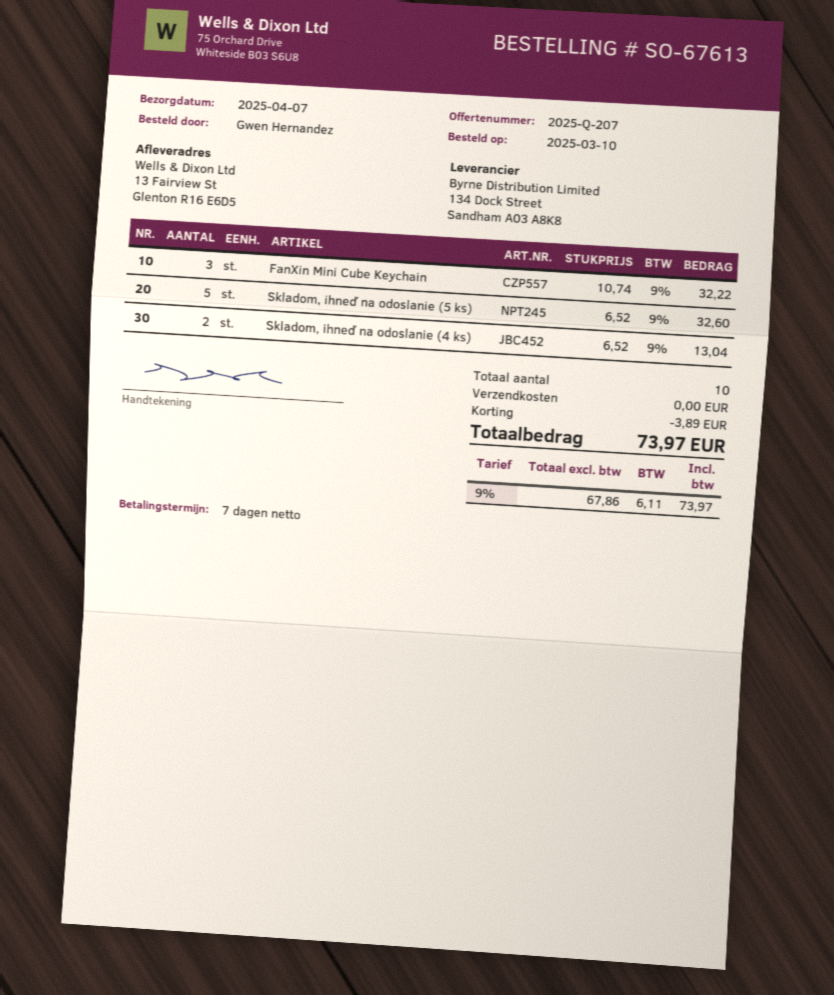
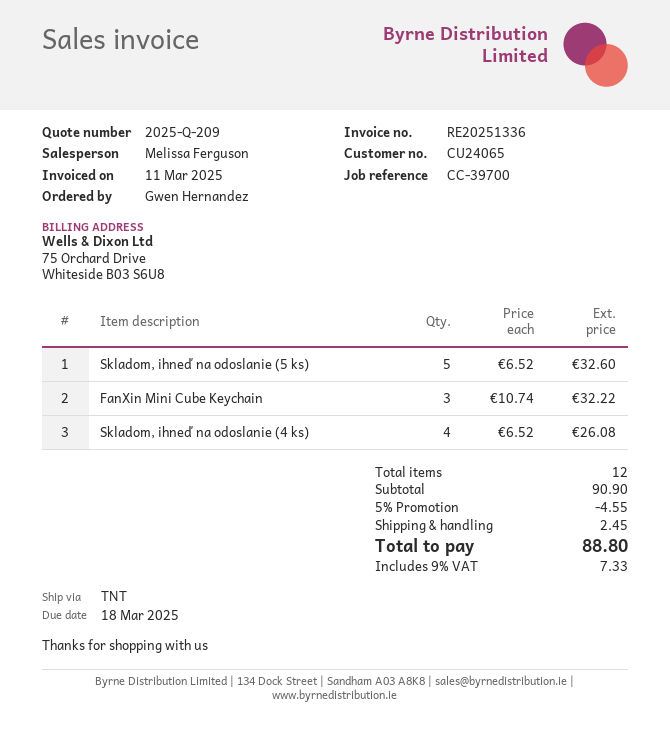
quote number: 2025-Q-207 -> 2025-Q-209
Skladom, ihneď na odoslanie (4 ks): 2 x 6.52 = 13.04 -> 4 x 6.52 = 26.08
total quantity: 10 -> 12
discount: 3.89 -> 4.55
shipping: 0.00 -> 2.45
tax: 9% = 6.11 -> 9% = 7.33
total: 73.97 -> 88.80

